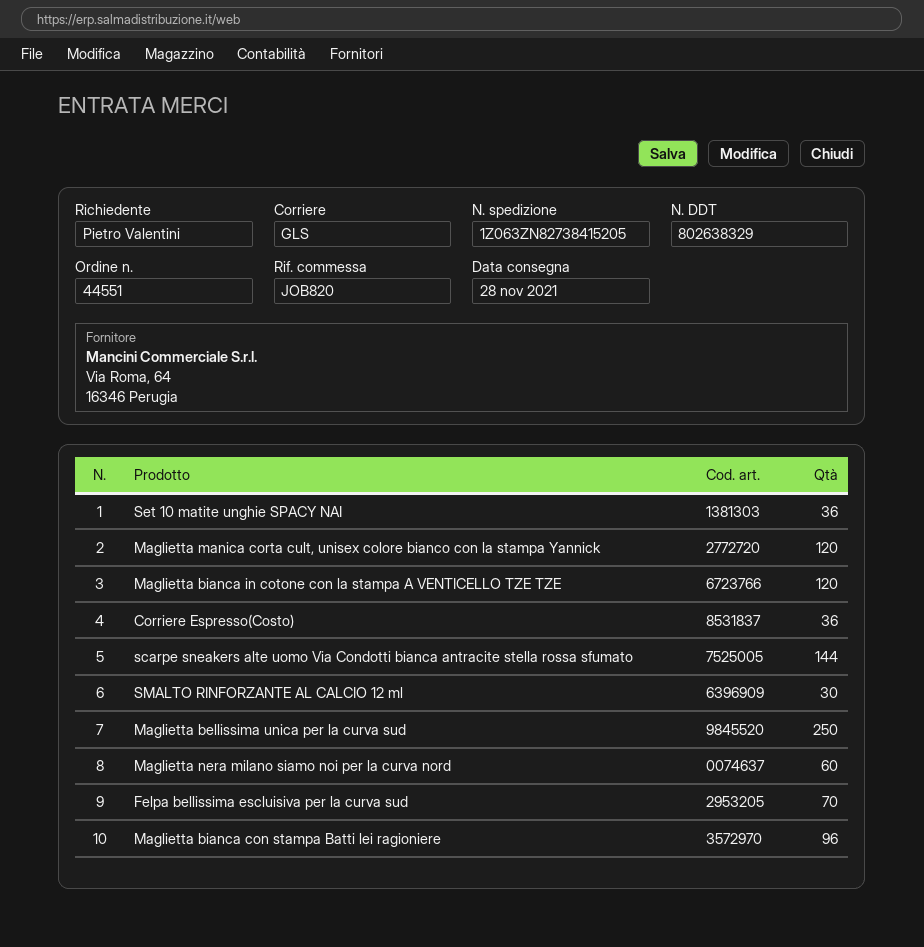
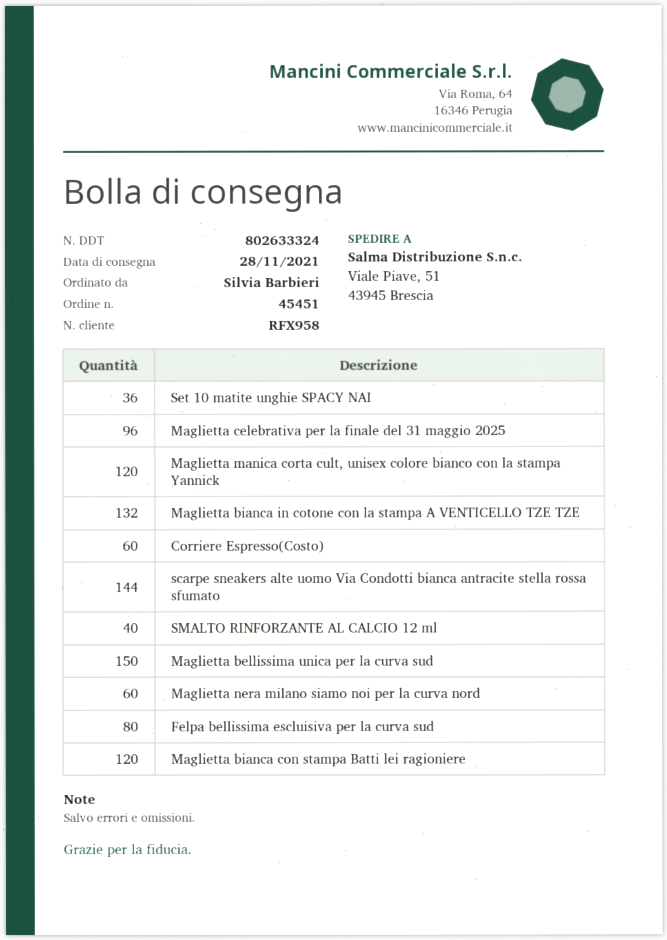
order number: 44551 -> 45451
delivery note number: 802638329 -> 802633324
ordered by: Pietro Valentini -> Silvia Barbieri
Maglietta bianca in cotone con la stampa A VENTICELLO TZE TZE: 120 -> 132
Corriere Espresso(Costo): 36 -> 60
SMALTO RINFORZANTE AL CALCIO 12 ml: 30 -> 40
Maglietta bellissima unica per la curva sud: 250 -> 150
Felpa bellissima escluisiva per la curva sud: 70 -> 80
Maglietta bianca con stampa Batti lei ragioniere: 96 -> 120
Maglietta celebrativa per la finale del 31 maggio 2025: none -> 96

